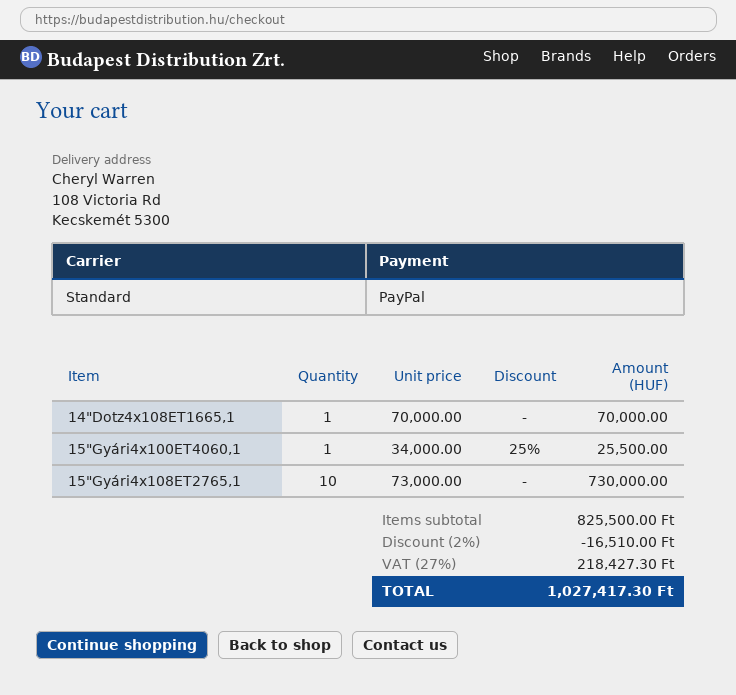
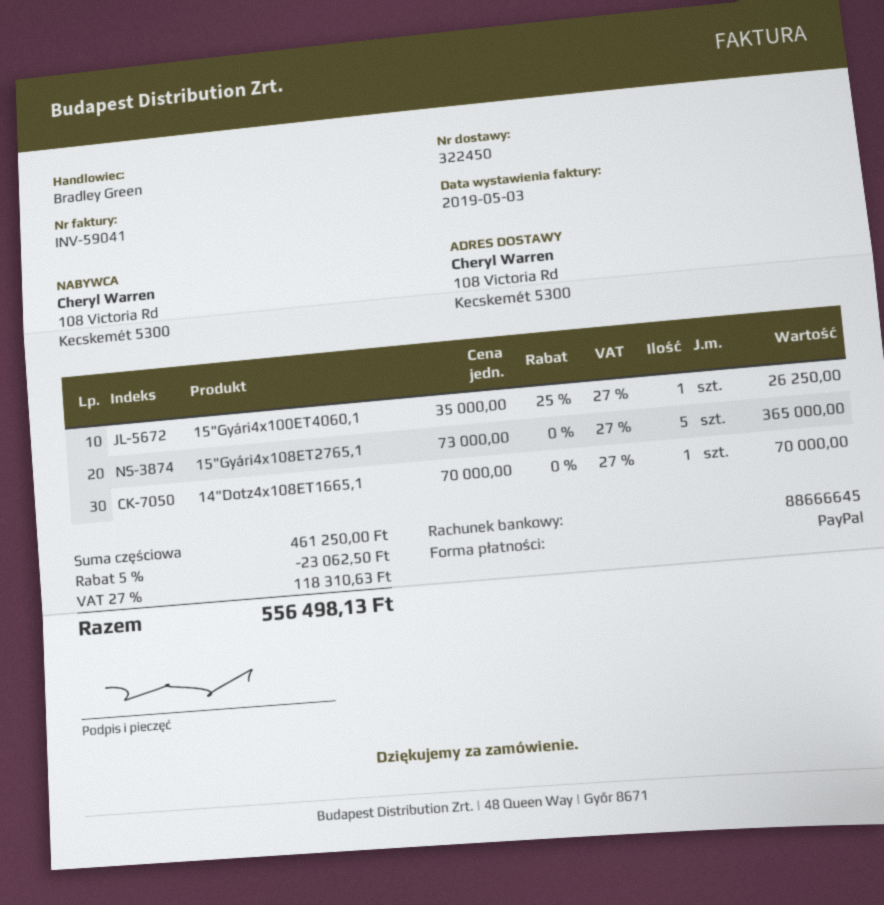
15"Gyári4x100ET4060,1: 1 x 34000.00 - 25% = 25500.00 -> 1 x 35000.00 - 25% = 26250.00
15"Gyári4x108ET2765,1: 10 x 73000.00 = 730000.00 -> 5 x 73000.00 = 365000.00
subtotal: 825500.00 -> 461250.00
discount: 2% = 16510.00 -> 5% = 23062.50
tax: 27% = 218427.30 -> 27% = 118310.63
total: 1027417.30 -> 556498.13

